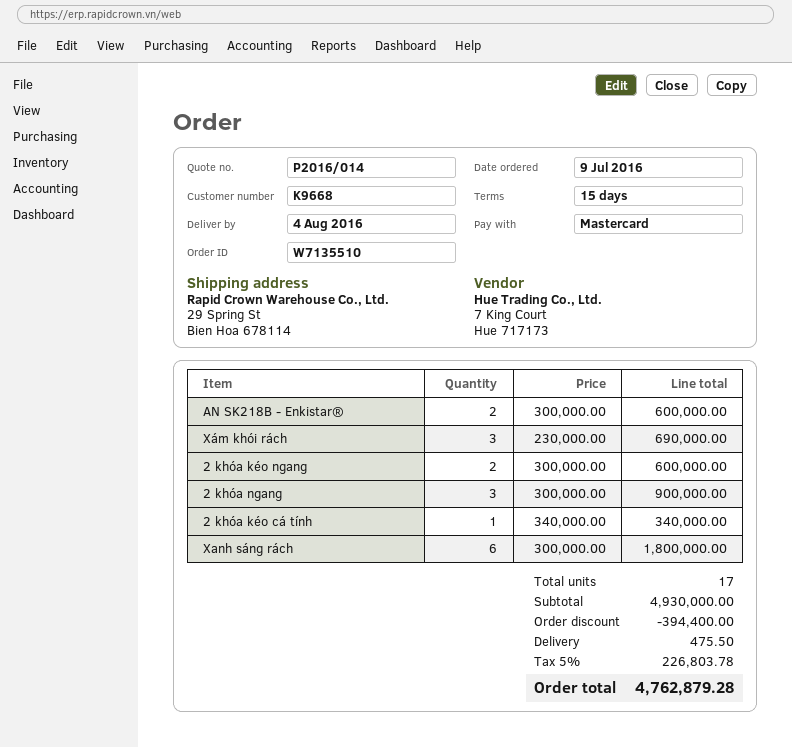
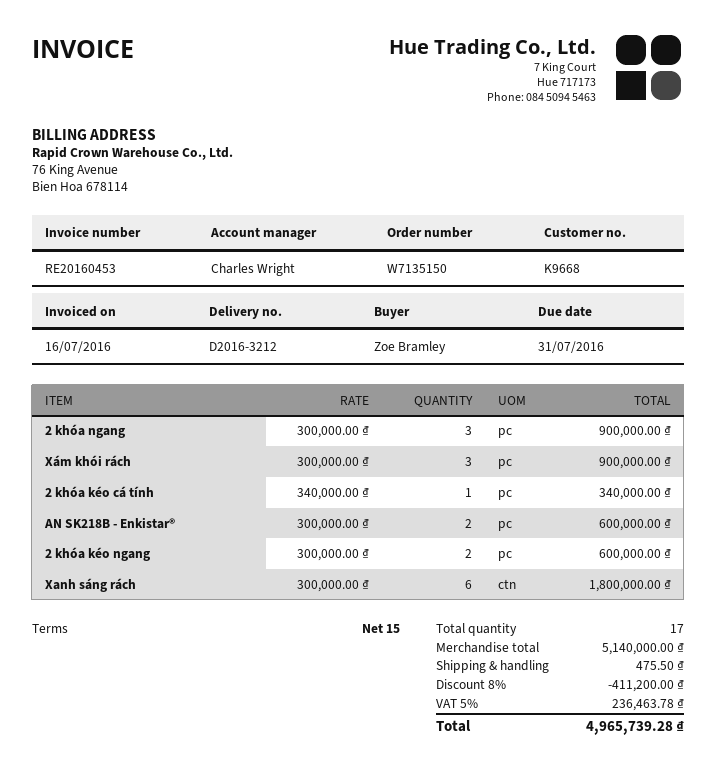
order number: W7135510 -> W7135150
Xám khói rách: 3 x 230000.00 = 690000.00 -> 3 x 300000.00 = 900000.00
subtotal: 4930000.00 -> 5140000.00
discount: 394400.00 -> 411200.00
tax: 5% = 226803.78 -> 5% = 236463.78
total: 4762879.28 -> 4965739.28

